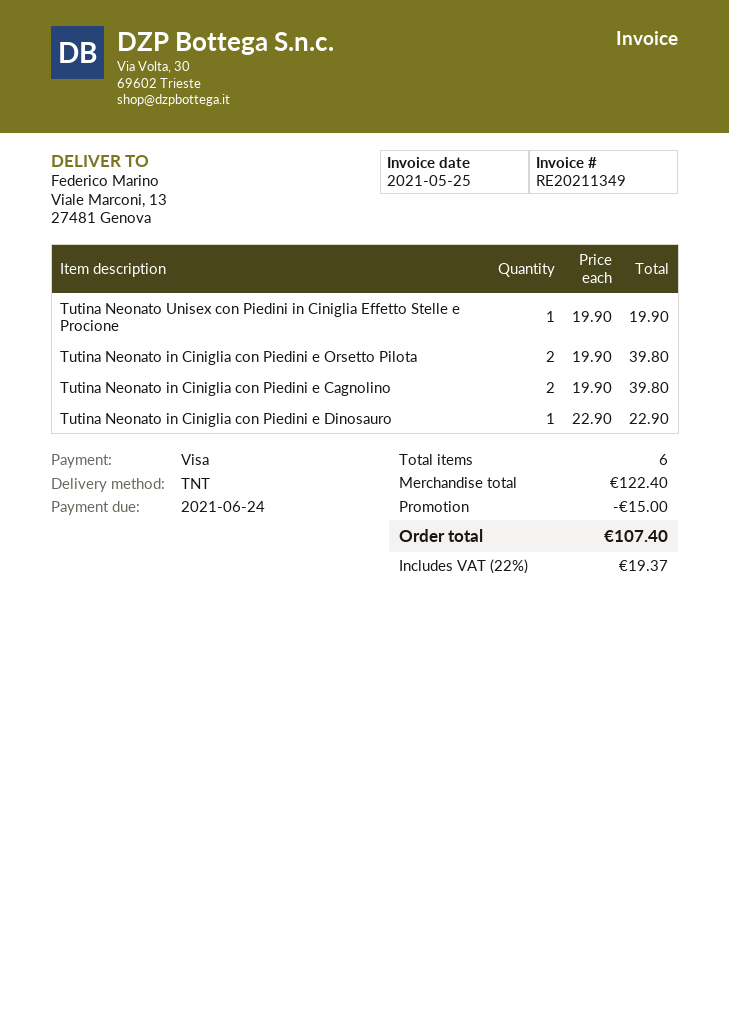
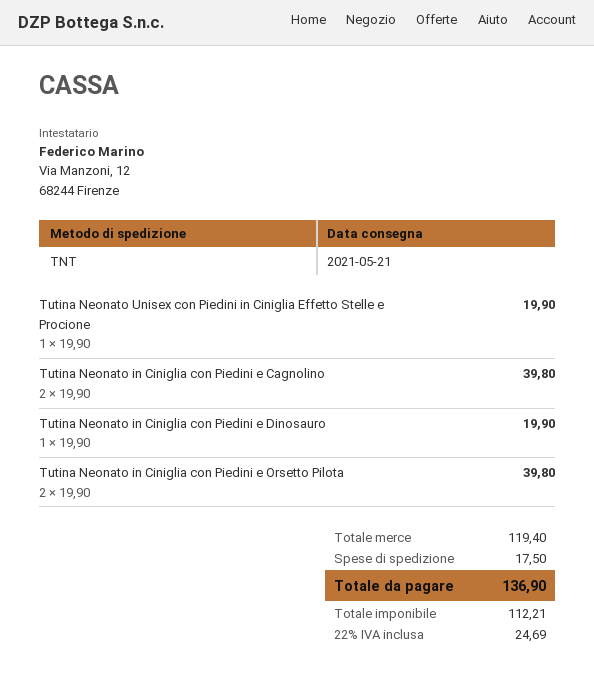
Tutina Neonato in Ciniglia con Piedini e Dinosauro: 1 x 22.90 = 22.90 -> 1 x 19.90 = 19.90
subtotal: 122.40 -> 119.40
discount: 15.00 -> none
shipping: none -> 17.50
tax: 22% = 19.37 -> 22% = 24.69
total: 107.40 -> 136.90

